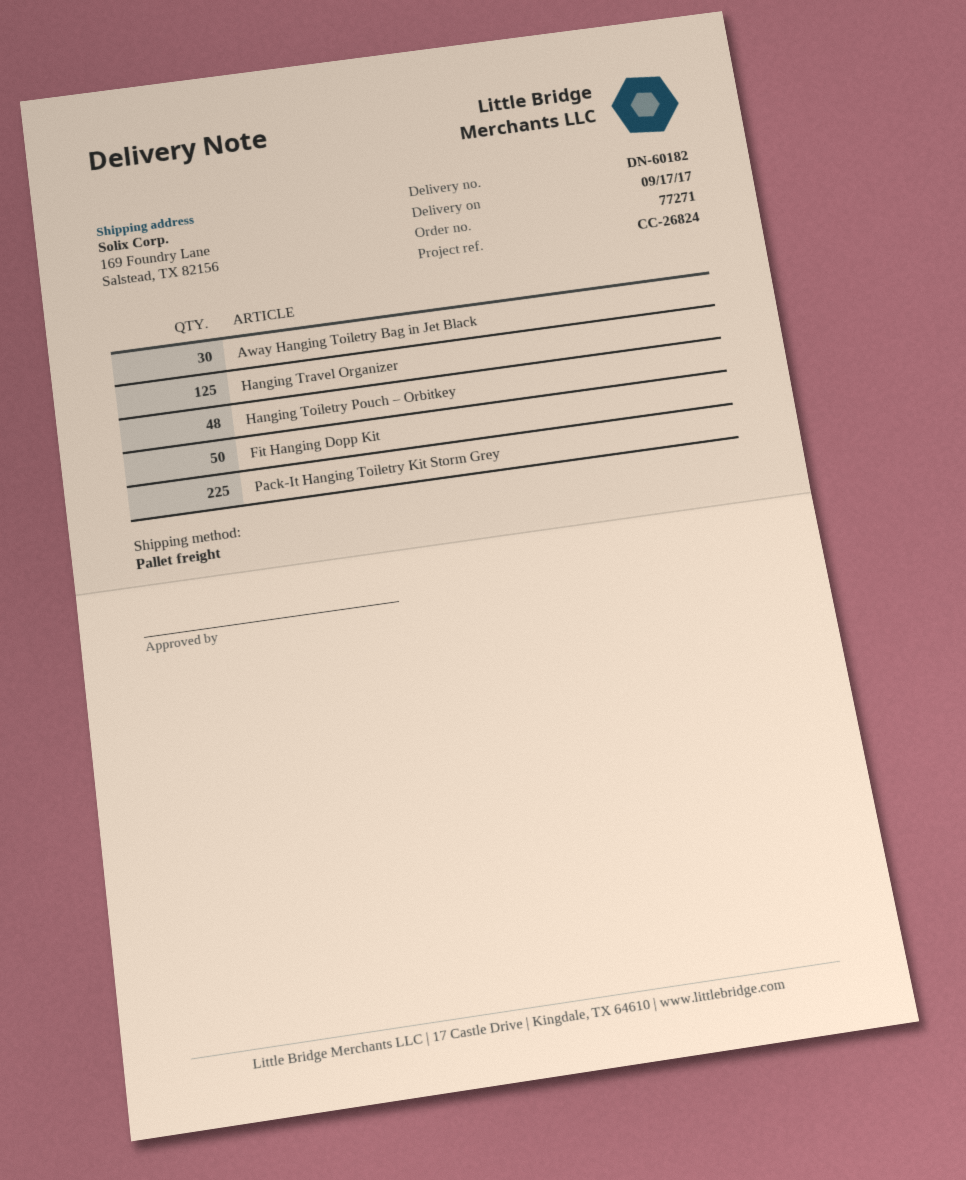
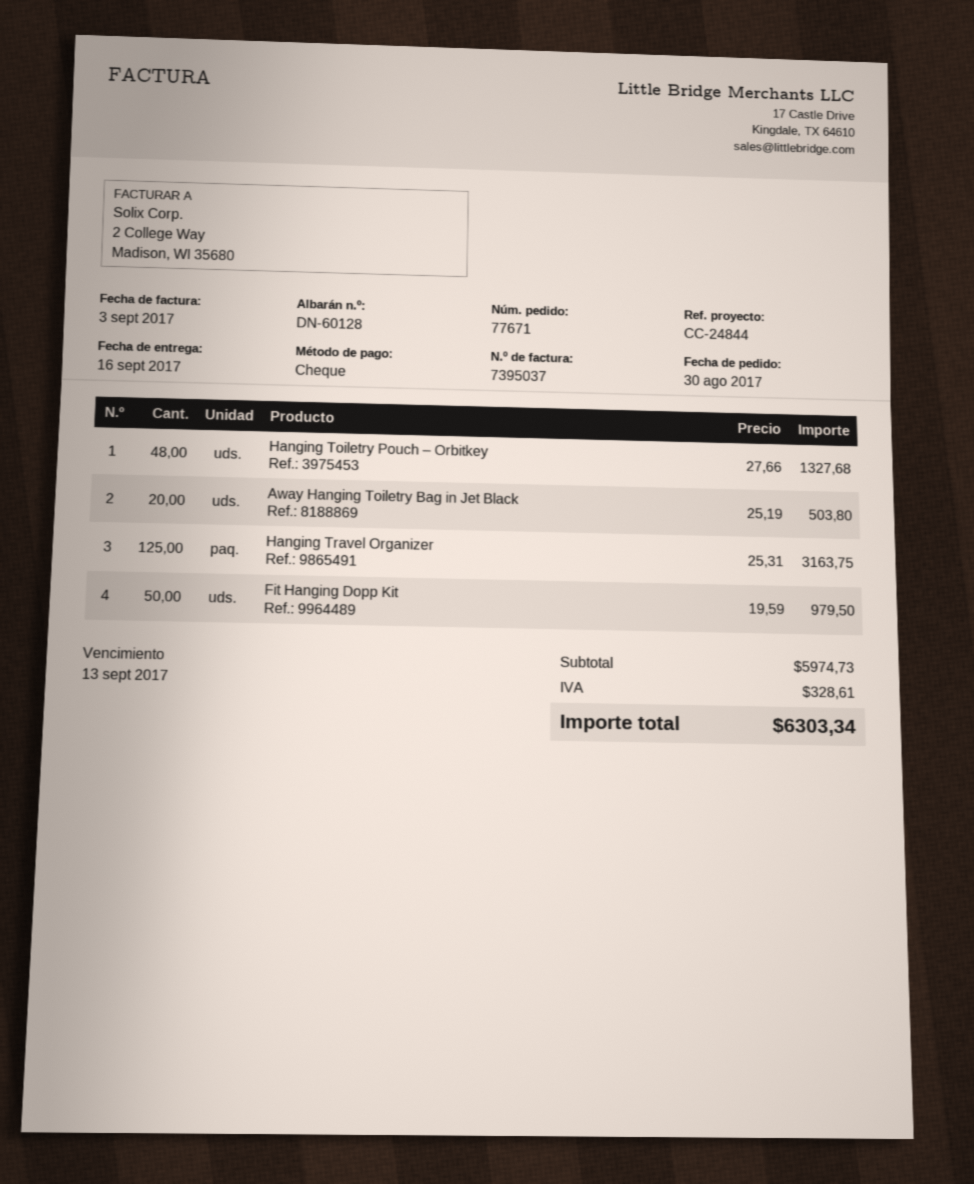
order number: 77271 -> 77671
delivery note number: DN-60182 -> DN-60128
delivery date: 2017-09-17 -> 2017-09-16
reference: CC-26824 -> CC-24844
Away Hanging Toiletry Bag in Jet Black: 30 -> 20
Pack-It Hanging Toiletry Kit Storm Grey: 225 -> none

